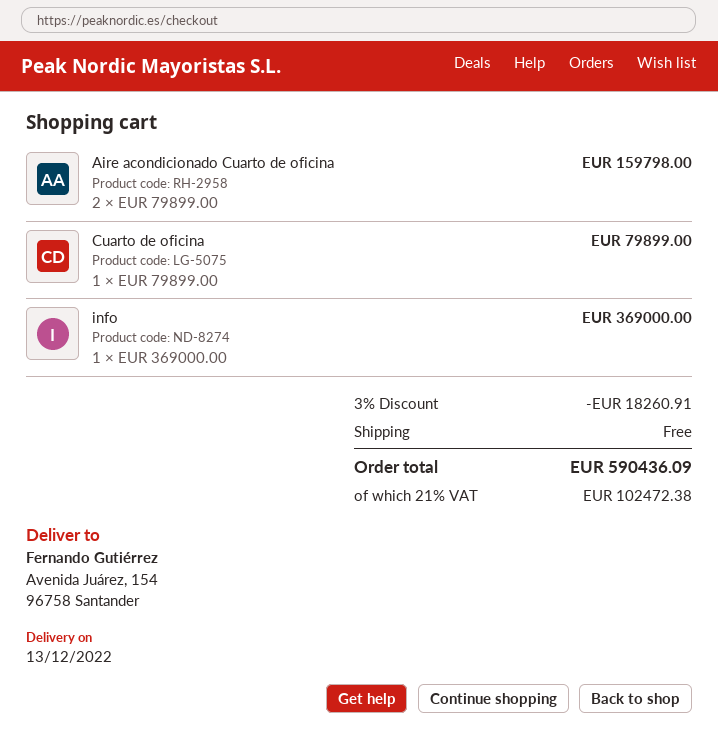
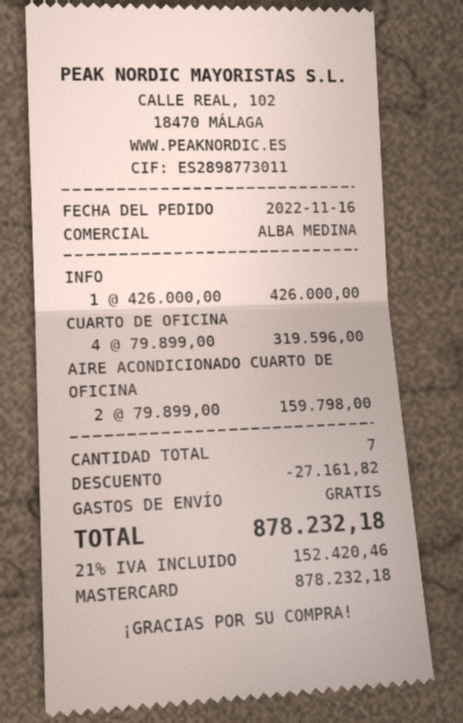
Cuarto de oficina: 1 x 79899.00 = 79899.00 -> 4 x 79899.00 = 319596.00
info: 1 x 369000.00 = 369000.00 -> 1 x 426000.00 = 426000.00
discount: 18260.91 -> 27161.82
tax: 21% = 102472.38 -> 21% = 152420.46
total: 590436.09 -> 878232.18

